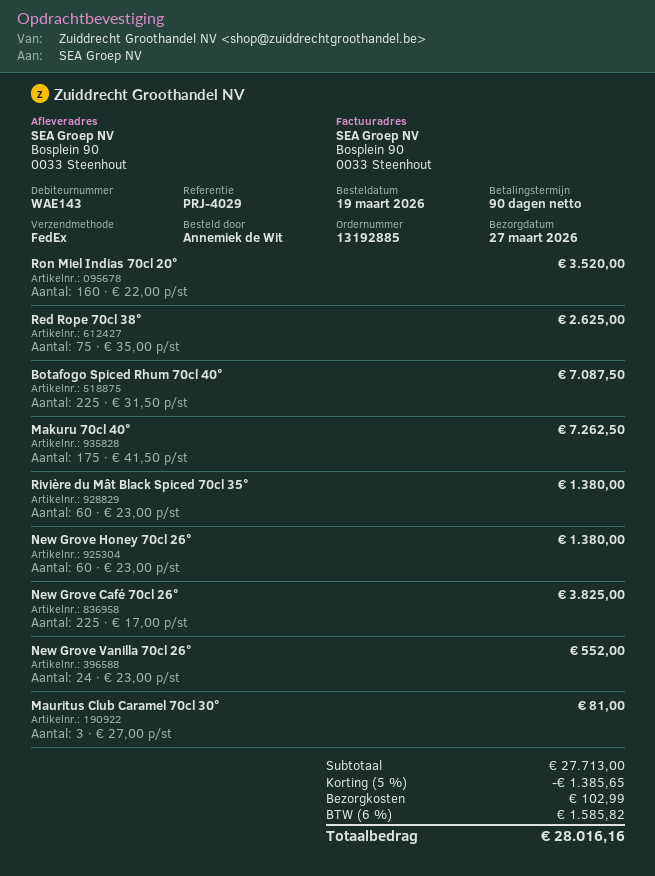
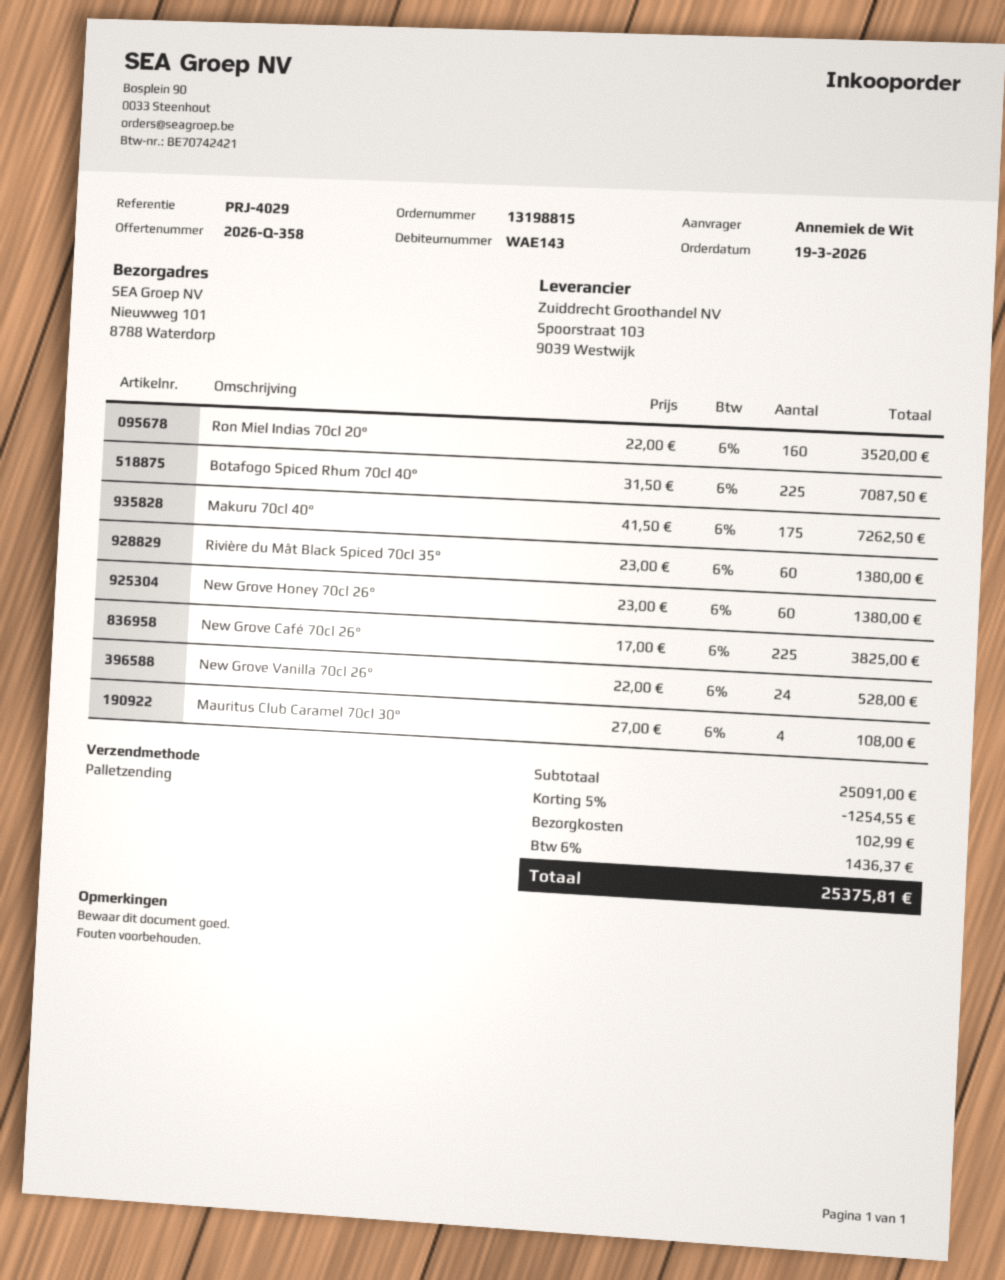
order number: 13192885 -> 13198815
shipping method: FedEx -> pallet freight
ship to: Bosplein 90, 0033 Steenhout -> Nieuwweg 101, 8788 Waterdorp
Red Rope 70cl 38°: 75 x 35.00 = 2625.00 -> none
New Grove Vanilla 70cl 26°: 24 x 23.00 = 552.00 -> 24 x 22.00 = 528.00
Mauritus Club Caramel 70cl 30°: 3 x 27.00 = 81.00 -> 4 x 27.00 = 108.00
subtotal: 27713.00 -> 25091.00
discount: 5% = 1385.65 -> 5% = 1254.55
tax: 6% = 1585.82 -> 6% = 1436.37
total: 28016.16 -> 25375.81

